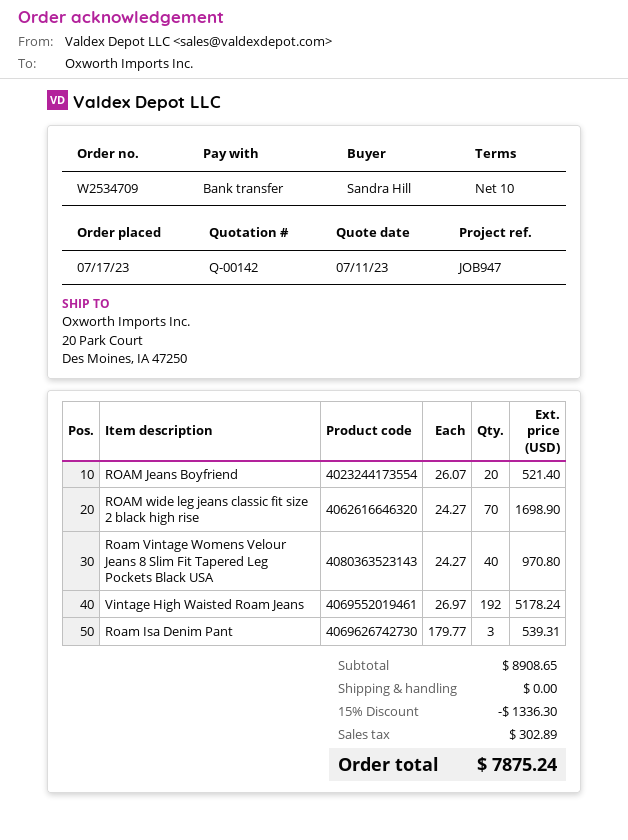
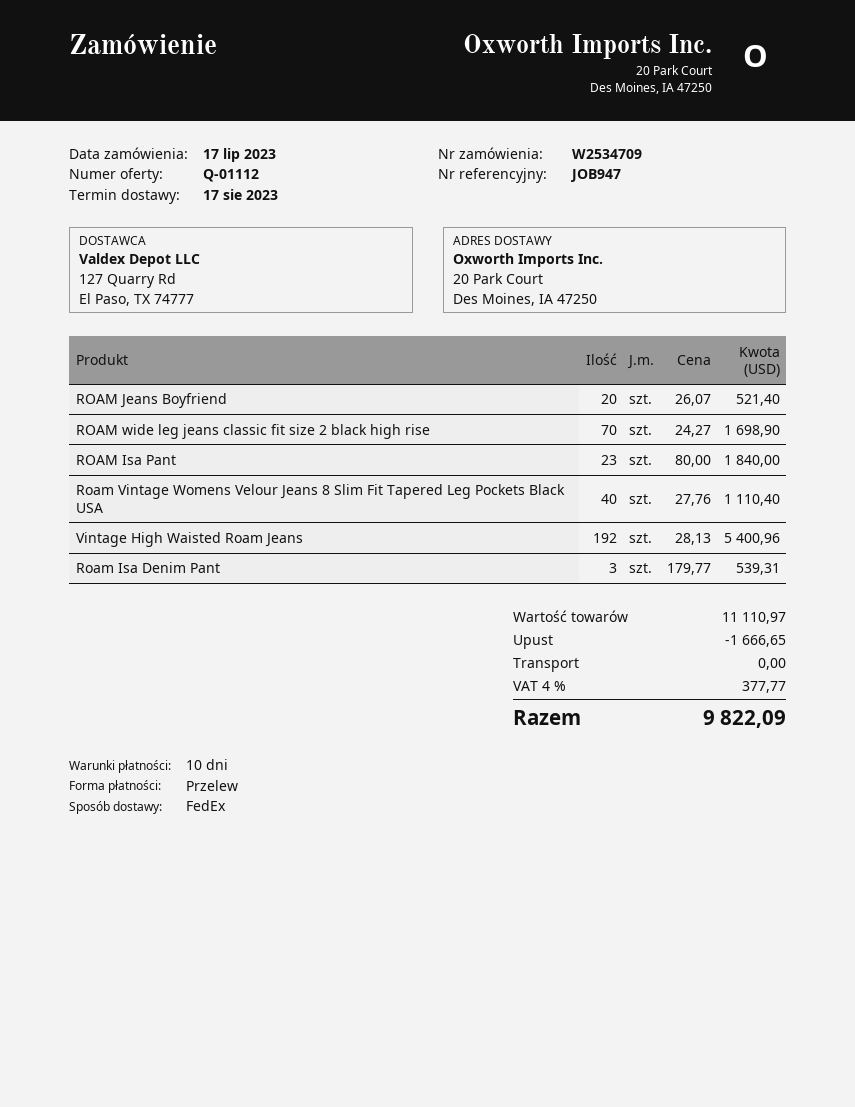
quote number: Q-00142 -> Q-01112
Roam Vintage Womens Velour Jeans 8 Slim Fit Tapered Leg Pockets Black USA: 40 x 24.27 = 970.80 -> 40 x 27.76 = 1110.40
Vintage High Waisted Roam Jeans: 192 x 26.97 = 5178.24 -> 192 x 28.13 = 5400.96
ROAM Isa Pant: none -> 23 x 80.00 = 1840.00
subtotal: 8908.65 -> 11110.97
discount: 1336.30 -> 1666.65
tax: 302.89 -> 377.77
total: 7875.24 -> 9822.09

